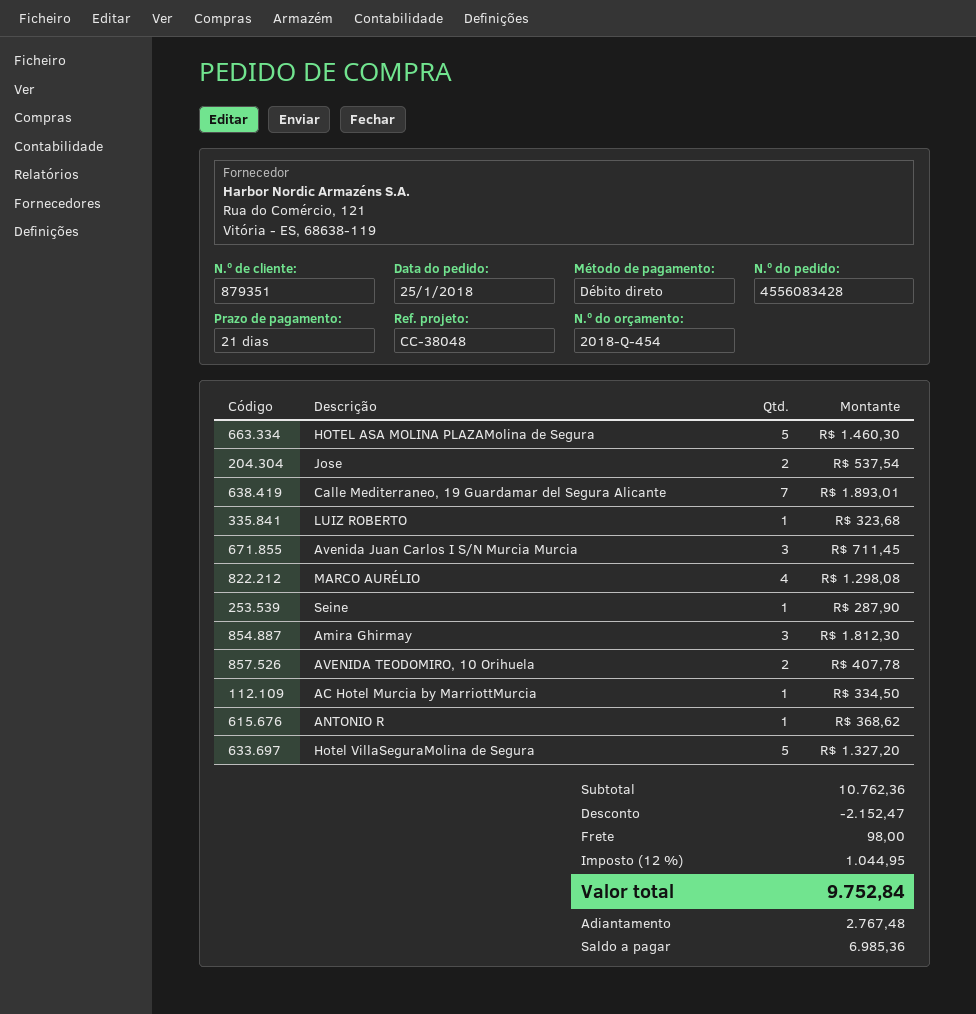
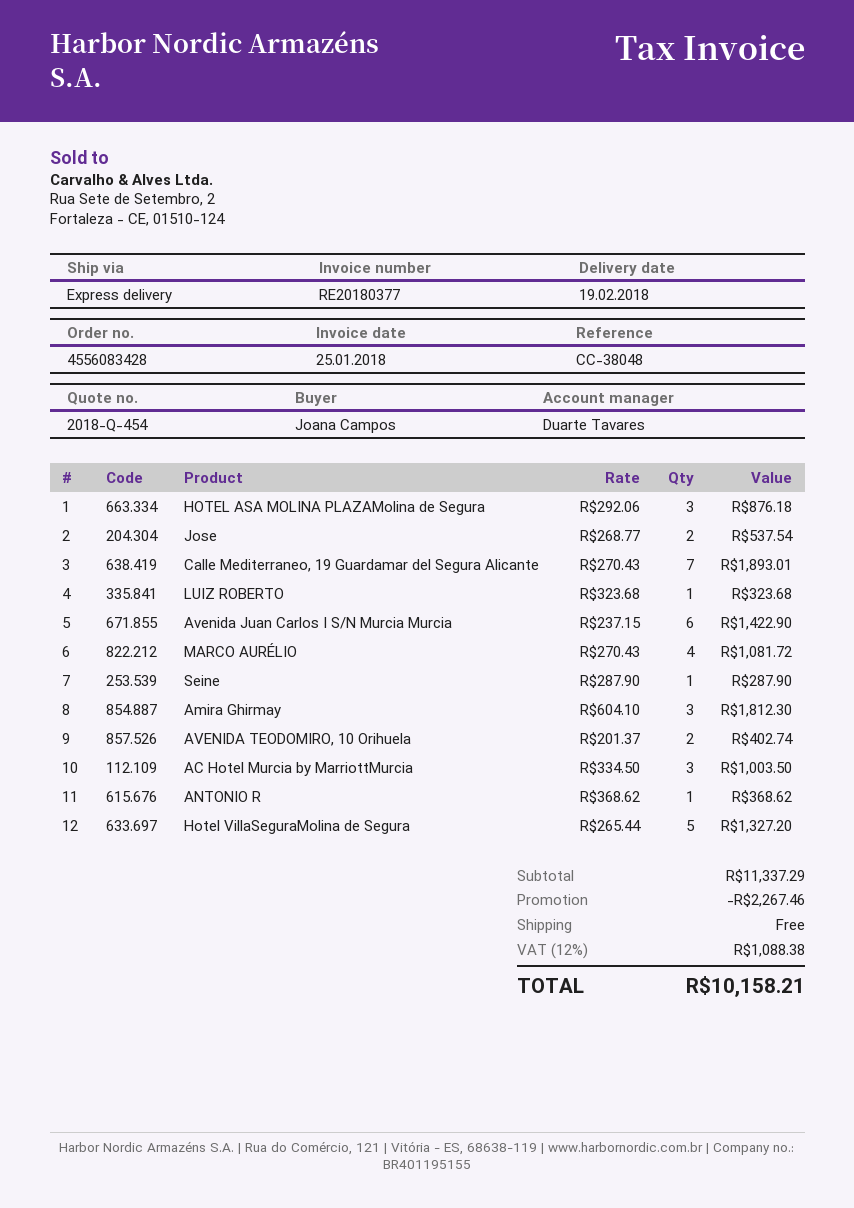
HOTEL ASA MOLINA PLAZAMolina de Segura: 5 for 1460.30 -> 3 for 876.18
Avenida Juan Carlos I S/N Murcia Murcia: 3 for 711.45 -> 6 for 1422.90
MARCO AURÉLIO: 4 for 1298.08 -> 4 for 1081.72
AVENIDA TEODOMIRO, 10 Orihuela: 2 for 407.78 -> 2 for 402.74
AC Hotel Murcia by MarriottMurcia: 1 for 334.50 -> 3 for 1003.50
subtotal: 10762.36 -> 11337.29
discount: 2152.47 -> 2267.46
shipping: 98.00 -> 0.00
tax: 12% = 1044.95 -> 12% = 1088.38
total: 9752.84 -> 10158.21

